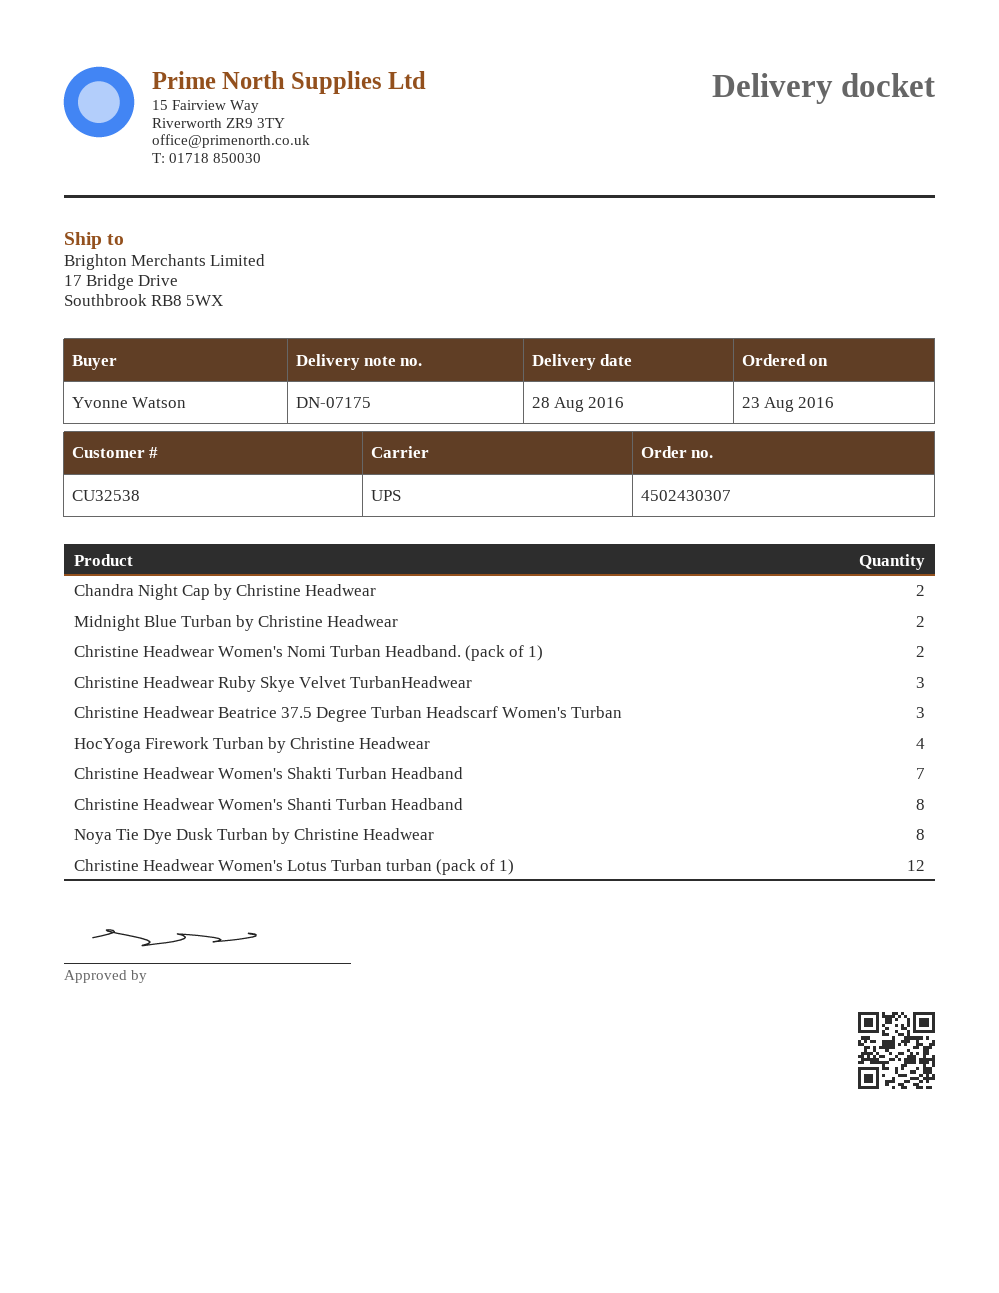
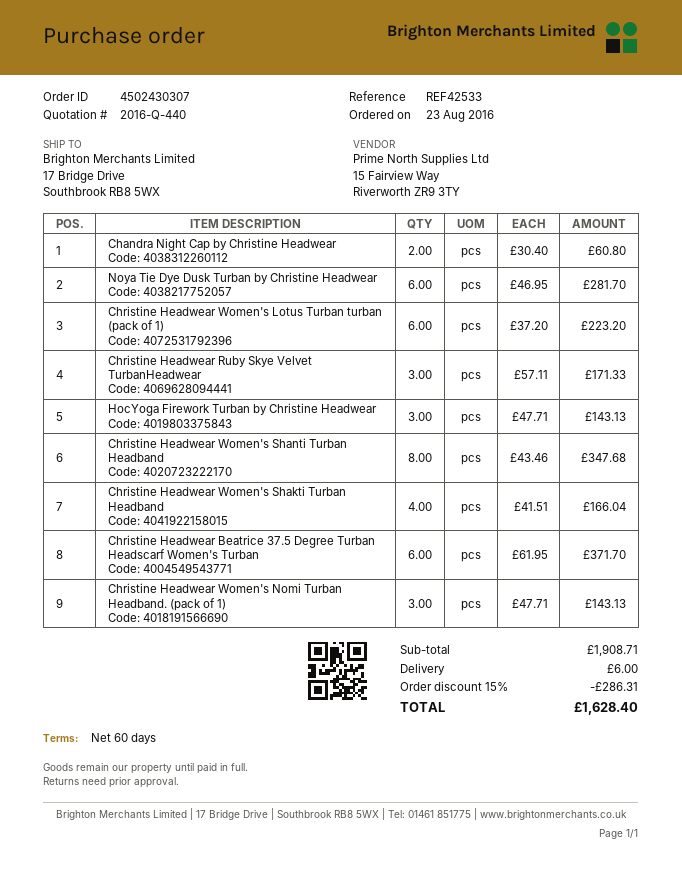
Midnight Blue Turban by Christine Headwear: 2 -> none
Christine Headwear Women's Nomi Turban Headband. (pack of 1): 2 -> 3
Christine Headwear Beatrice 37.5 Degree Turban Headscarf Women's Turban: 3 -> 6
HocYoga Firework Turban by Christine Headwear: 4 -> 3
Christine Headwear Women's Shakti Turban Headband: 7 -> 4
Noya Tie Dye Dusk Turban by Christine Headwear: 8 -> 6
Christine Headwear Women's Lotus Turban turban (pack of 1): 12 -> 6

